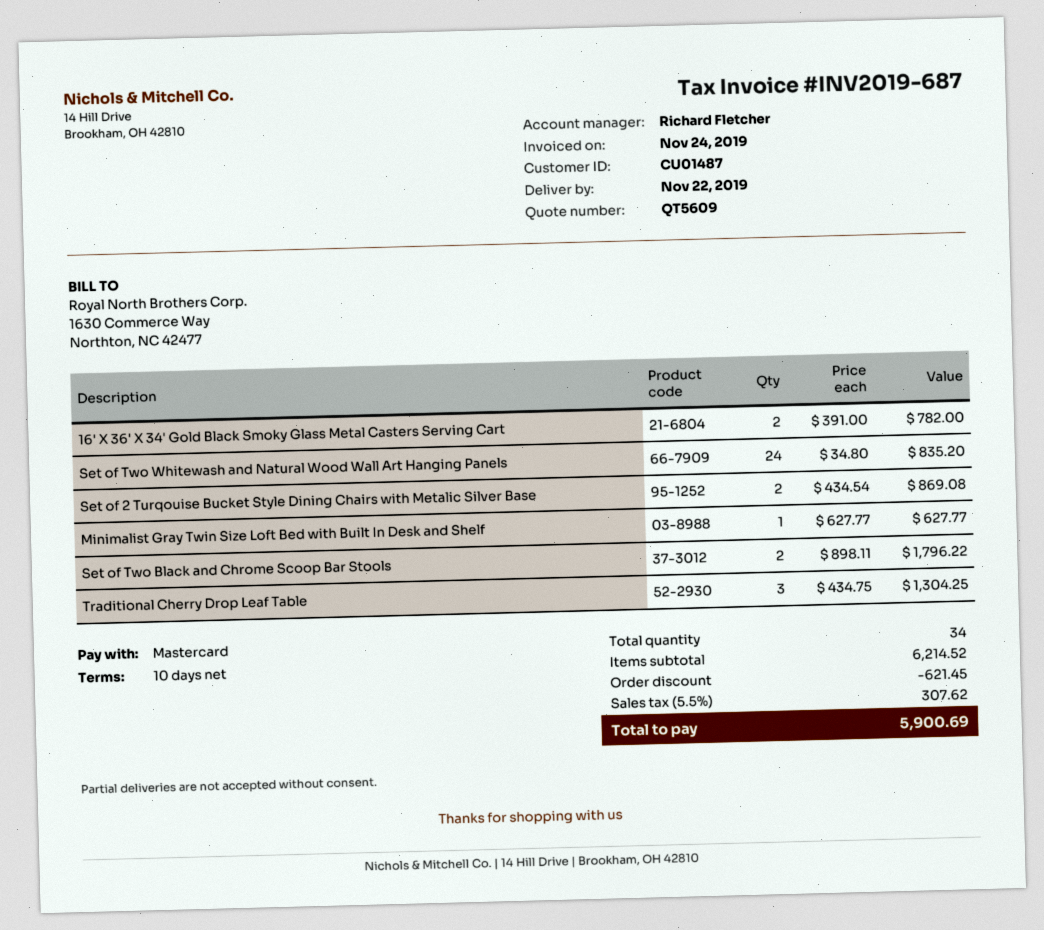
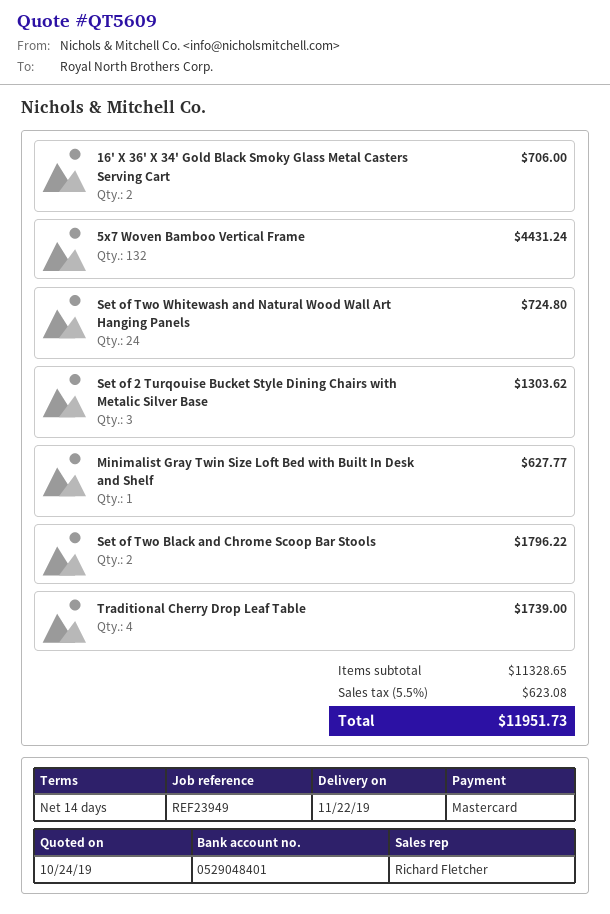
payment terms: 10 days -> 14 days
16' X 36' X 34' Gold Black Smoky Glass Metal Casters Serving Cart: 2 for 782.00 -> 2 for 706.00
Set of Two Whitewash and Natural Wood Wall Art Hanging Panels: 24 for 835.20 -> 24 for 724.80
Set of 2 Turqouise Bucket Style Dining Chairs with Metalic Silver Base: 2 for 869.08 -> 3 for 1303.62
Traditional Cherry Drop Leaf Table: 3 for 1304.25 -> 4 for 1739.00
5x7 Woven Bamboo Vertical Frame: none -> 132 for 4431.24
subtotal: 6214.52 -> 11328.65
discount: 621.45 -> none
tax: 5.5% = 307.62 -> 5.5% = 623.08
total: 5900.69 -> 11951.73

